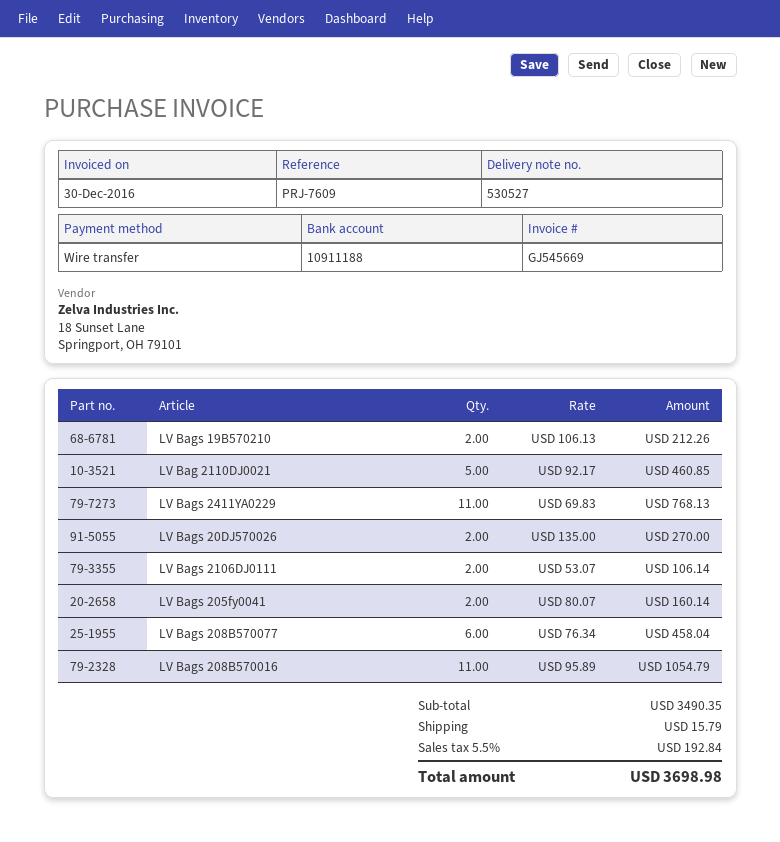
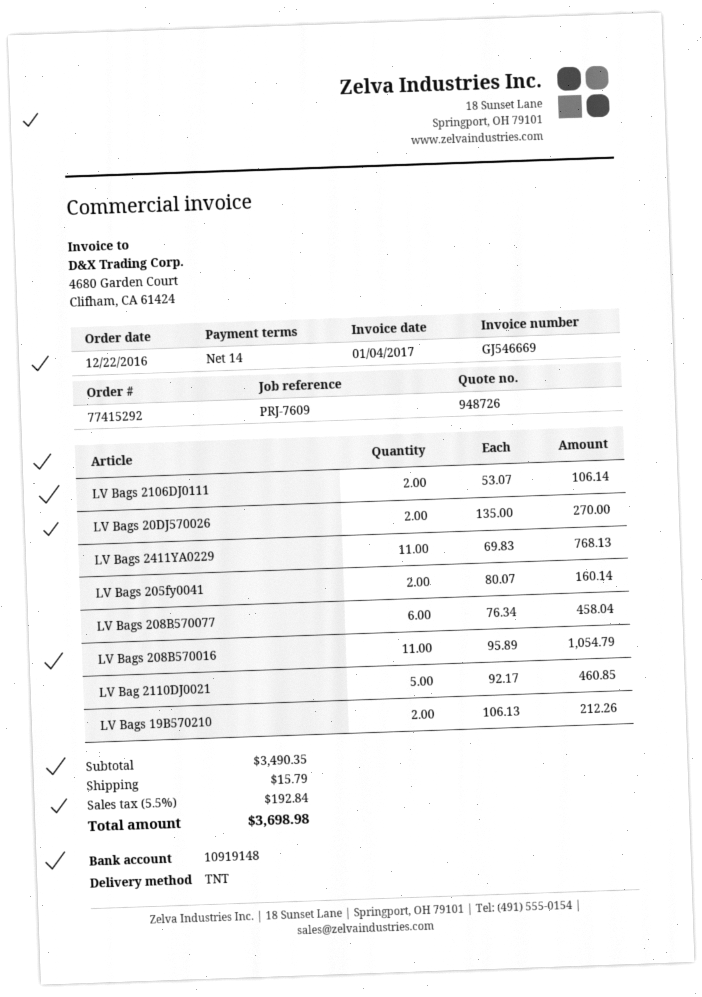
invoice number: GJ545669 -> GJ546669
invoice date: 2016-12-30 -> 2017-01-04
bank account: 10911188 -> 10919148

